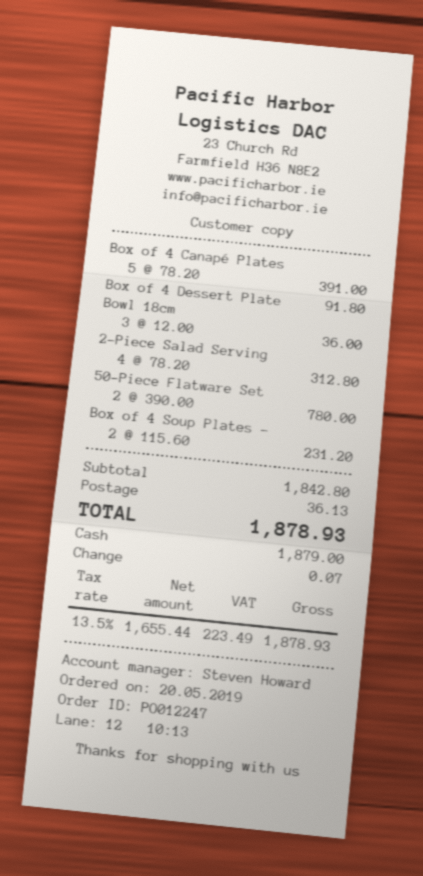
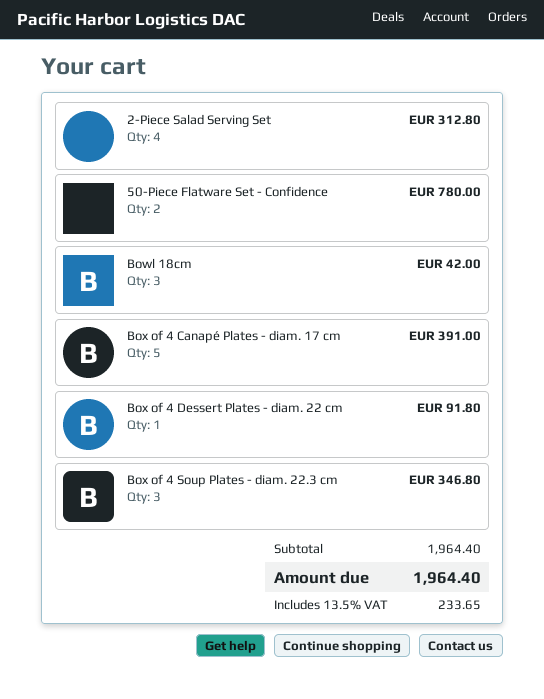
Bowl 18cm: 3 for 36.00 -> 3 for 42.00
Box of 4 Soup Plates -: 2 for 231.20 -> 3 for 346.80
subtotal: 1842.80 -> 1964.40
shipping: 36.13 -> none
tax: 13.5% = 223.49 -> 13.5% = 233.65
total: 1878.93 -> 1964.40

